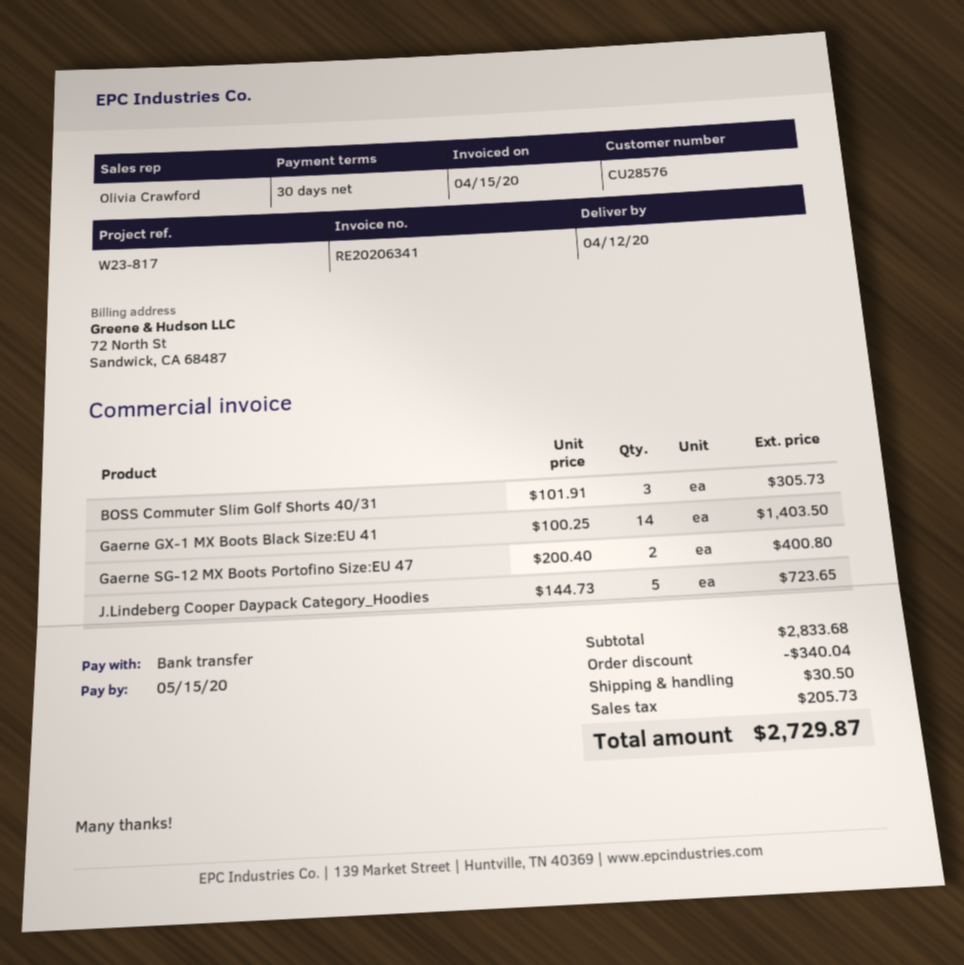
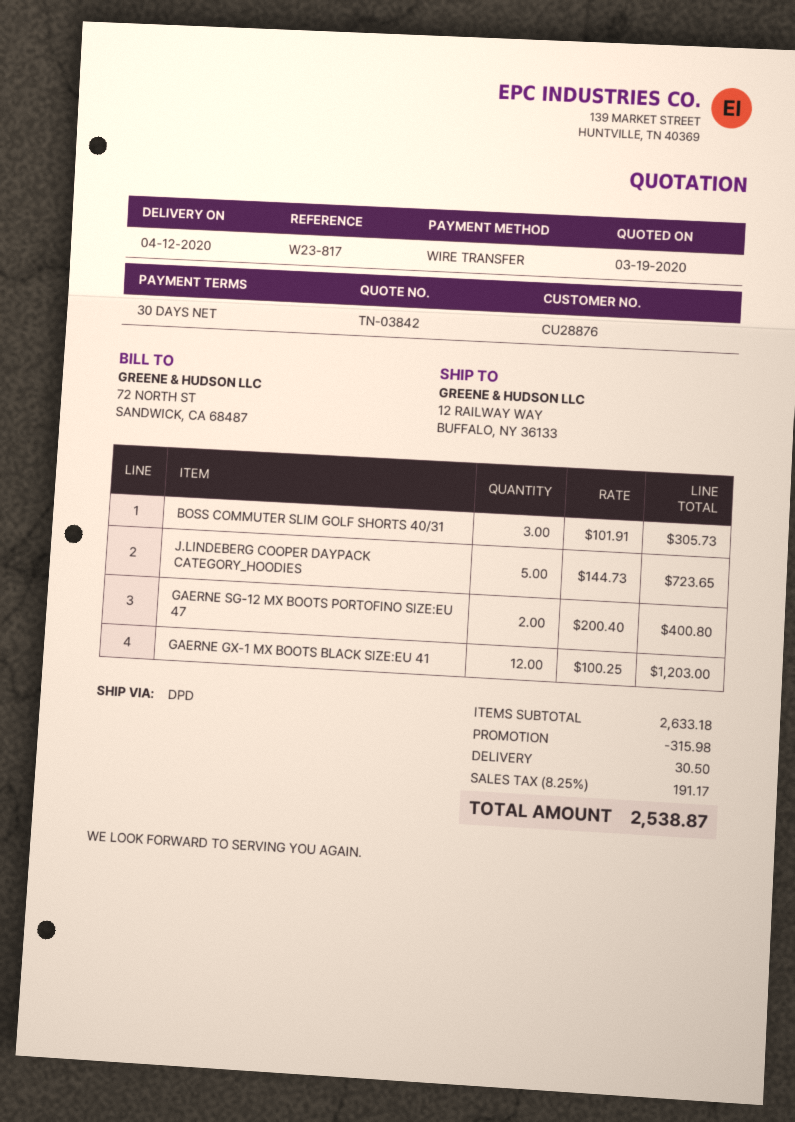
customer number: CU28576 -> CU28876
Gaerne GX-1 MX Boots Black Size:EU 41: 14 x 100.25 = 1403.50 -> 12 x 100.25 = 1203.00
subtotal: 2833.68 -> 2633.18
discount: 340.04 -> 315.98
tax: 205.73 -> 191.17
total: 2729.87 -> 2538.87

